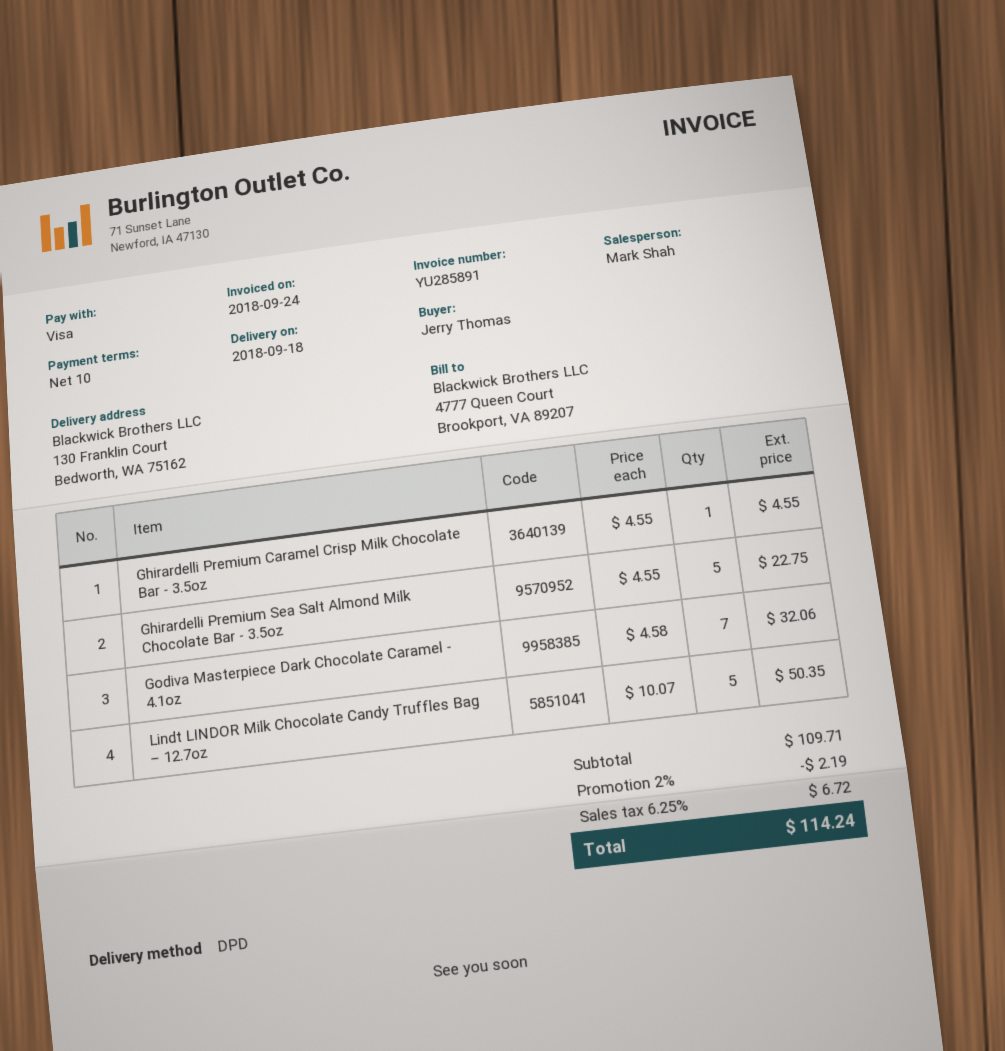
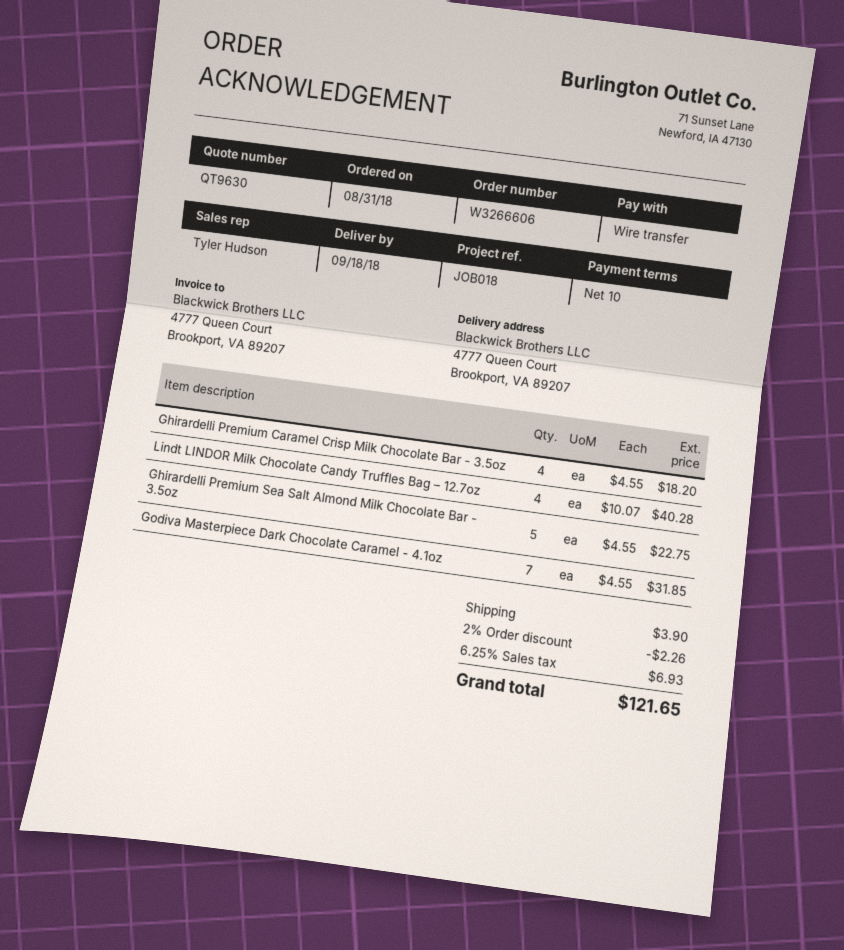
sales rep: Mark Shah -> Tyler Hudson
payment method: Visa -> bank transfer
ship to: 130 Franklin Court, Bedworth, WA 75162 -> 4777 Queen Court, Brookport, VA 89207
Ghirardelli Premium Caramel Crisp Milk Chocolate Bar - 3.5oz: 1 x 4.55 = 4.55 -> 4 x 4.55 = 18.20
Godiva Masterpiece Dark Chocolate Caramel - 4.1oz: 7 x 4.58 = 32.06 -> 7 x 4.55 = 31.85
Lindt LINDOR Milk Chocolate Candy Truffles Bag – 12.7oz: 5 x 10.07 = 50.35 -> 4 x 10.07 = 40.28
discount: 2% = 2.19 -> 2% = 2.26
shipping: none -> 3.90
tax: 6.25% = 6.72 -> 6.25% = 6.93
total: 114.24 -> 121.65

